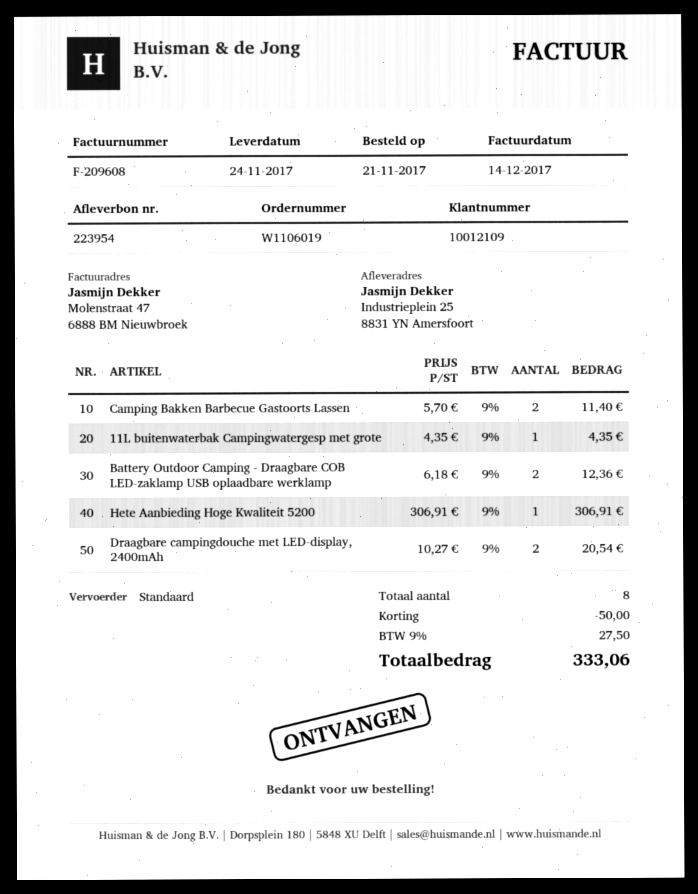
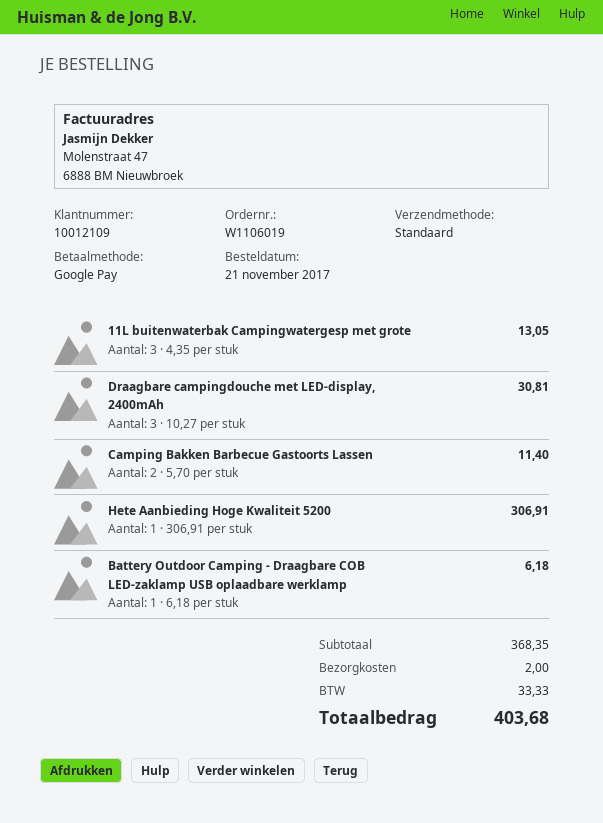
11L buitenwaterbak Campingwatergesp met grote: 1 x 4.35 = 4.35 -> 3 x 4.35 = 13.05
Battery Outdoor Camping - Draagbare COB LED-zaklamp USB oplaadbare werklamp: 2 x 6.18 = 12.36 -> 1 x 6.18 = 6.18
Draagbare campingdouche met LED-display, 2400mAh: 2 x 10.27 = 20.54 -> 3 x 10.27 = 30.81
discount: 50.00 -> none
shipping: none -> 2.00
tax: 27.50 -> 33.33
total: 333.06 -> 403.68

